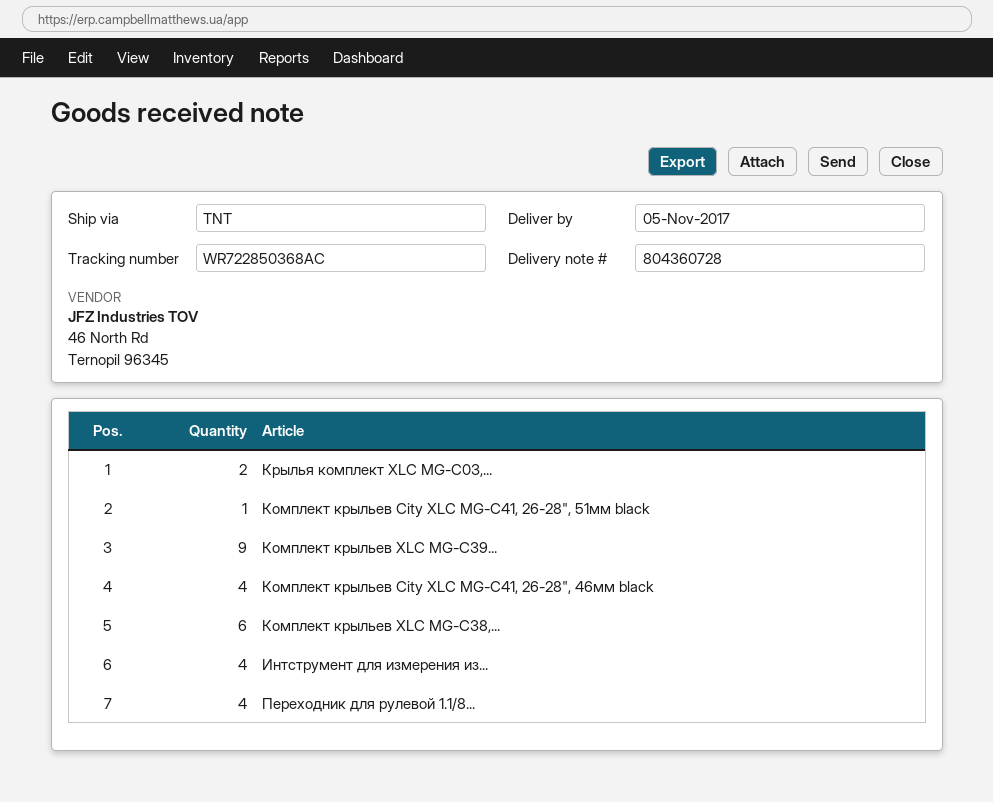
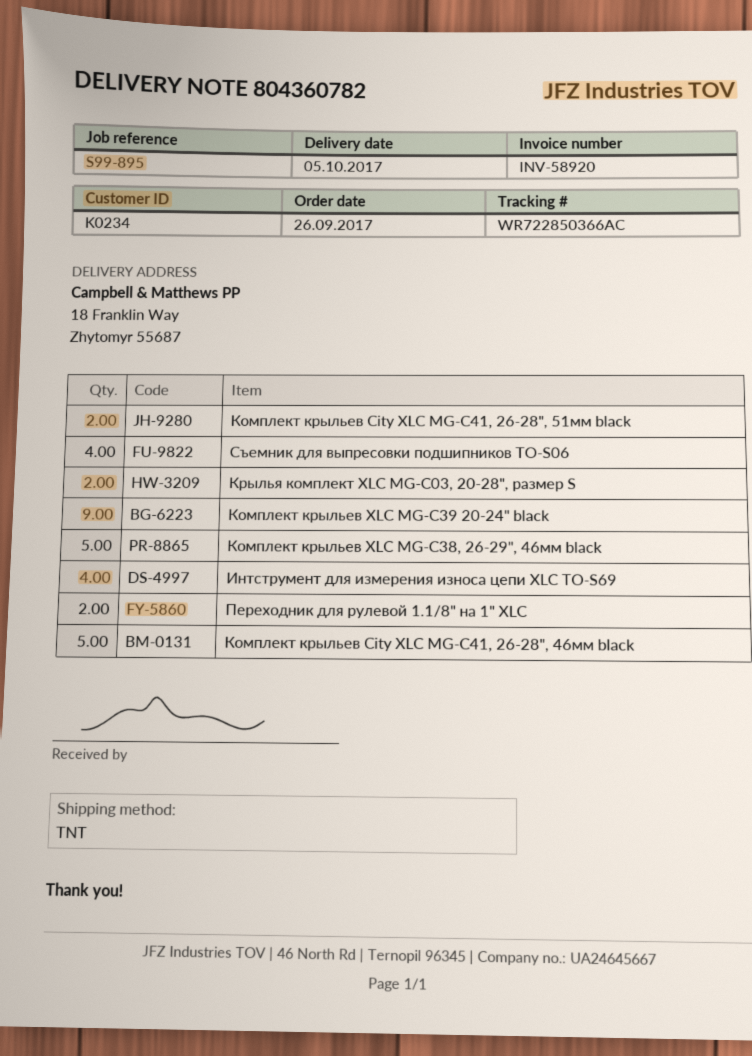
delivery note number: 804360728 -> 804360782
delivery date: 2017-11-05 -> 2017-10-05
tracking number: WR722850368AC -> WR722850366AC
Комплект крыльев City XLC MG-C41, 26-28", 51мм black: 1 -> 2
Комплект крыльев City XLC MG-C41, 26-28", 46мм black: 4 -> 5
Комплект крыльев XLC MG-C38,...: 6 -> 5
Переходник для рулевой 1.1/8...: 4 -> 2
Cъемник для выпресовки подшипников TO-S06: none -> 4

